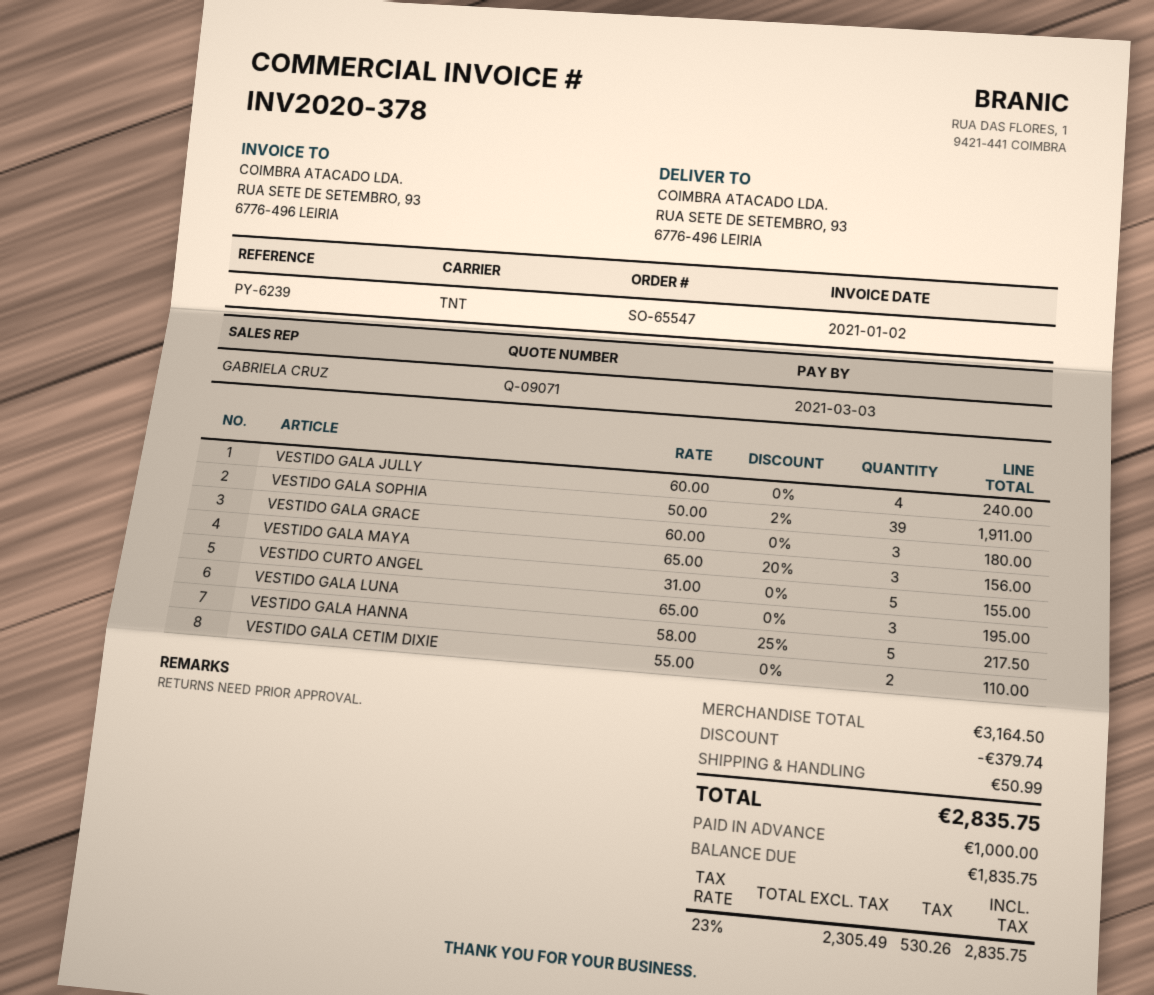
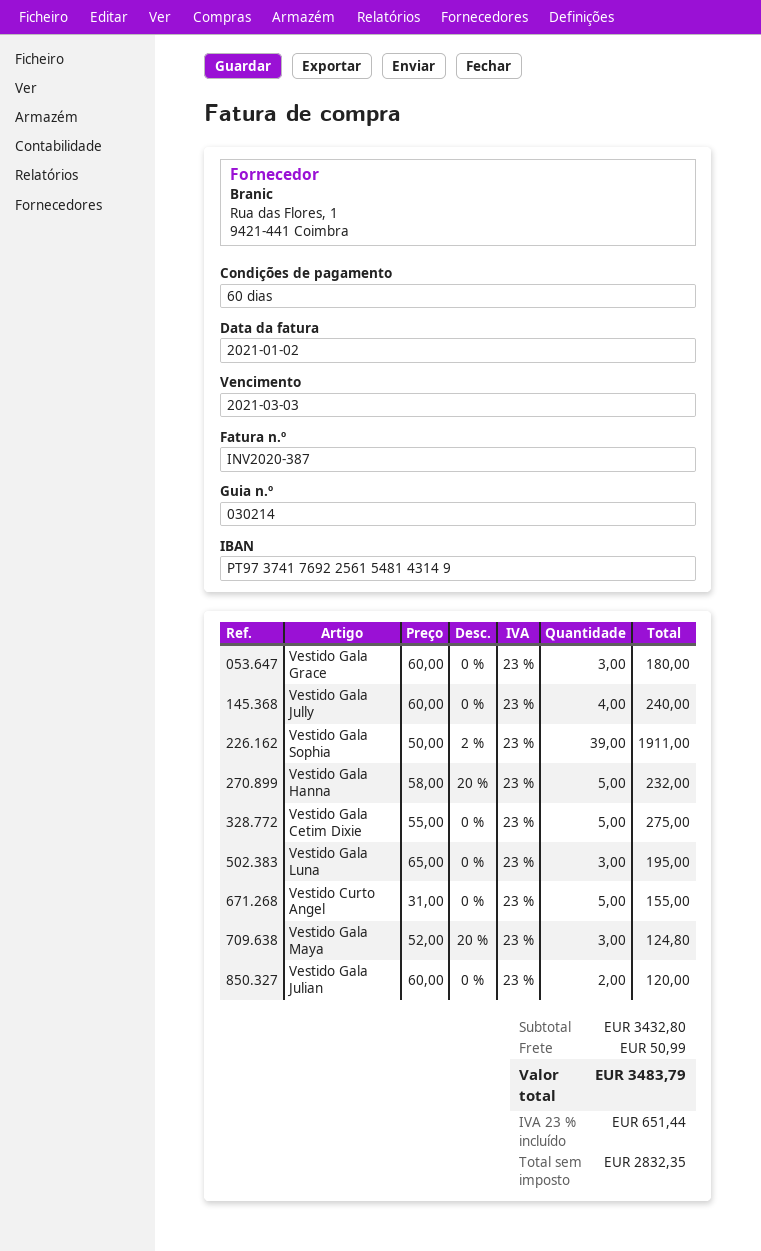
invoice number: INV2020-378 -> INV2020-387
VESTIDO GALA MAYA: 3 x 65.00 - 20% = 156.00 -> 3 x 52.00 - 20% = 124.80
VESTIDO GALA HANNA: 5 x 58.00 - 25% = 217.50 -> 5 x 58.00 - 20% = 232.00
VESTIDO GALA CETIM DIXIE: 2 x 55.00 = 110.00 -> 5 x 55.00 = 275.00
Vestido Gala Julian: none -> 2 x 60.00 = 120.00
subtotal: 3164.50 -> 3432.80
discount: 379.74 -> none
net: 2305.49 -> 2832.35
tax: 23% = 530.26 -> 23% = 651.44
total: 2835.75 -> 3483.79

